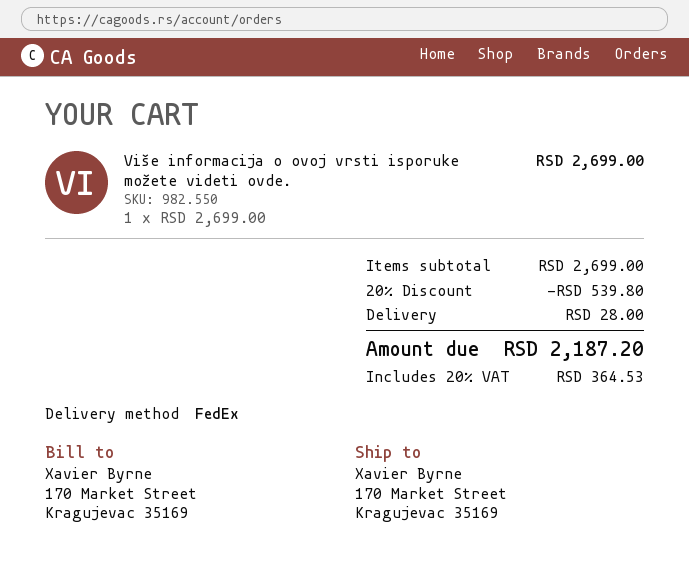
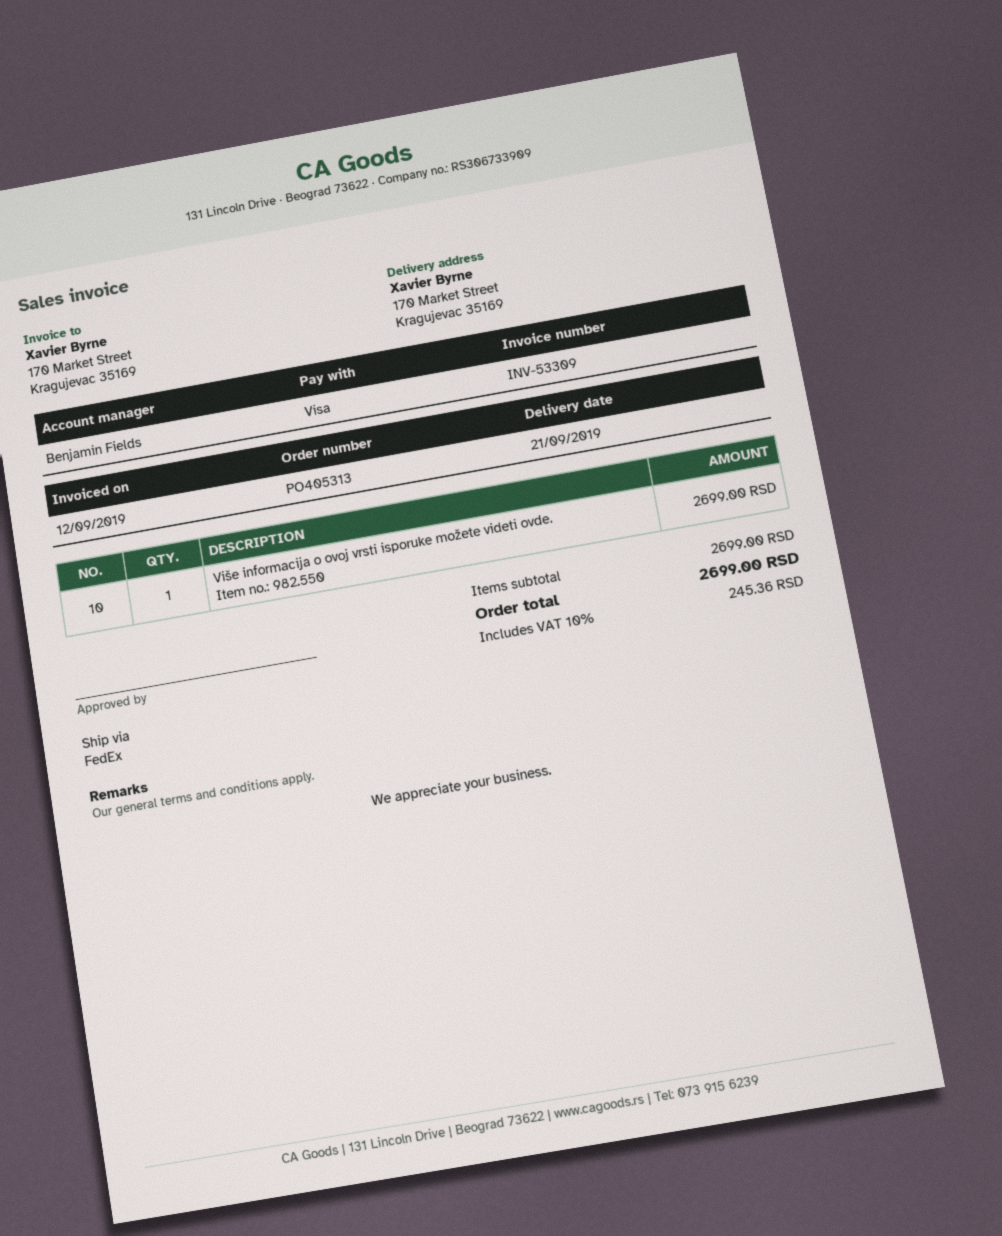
discount: 20% = 539.80 -> none
shipping: 28.00 -> none
tax: 20% = 364.53 -> 10% = 245.36
total: 2187.20 -> 2699.00

